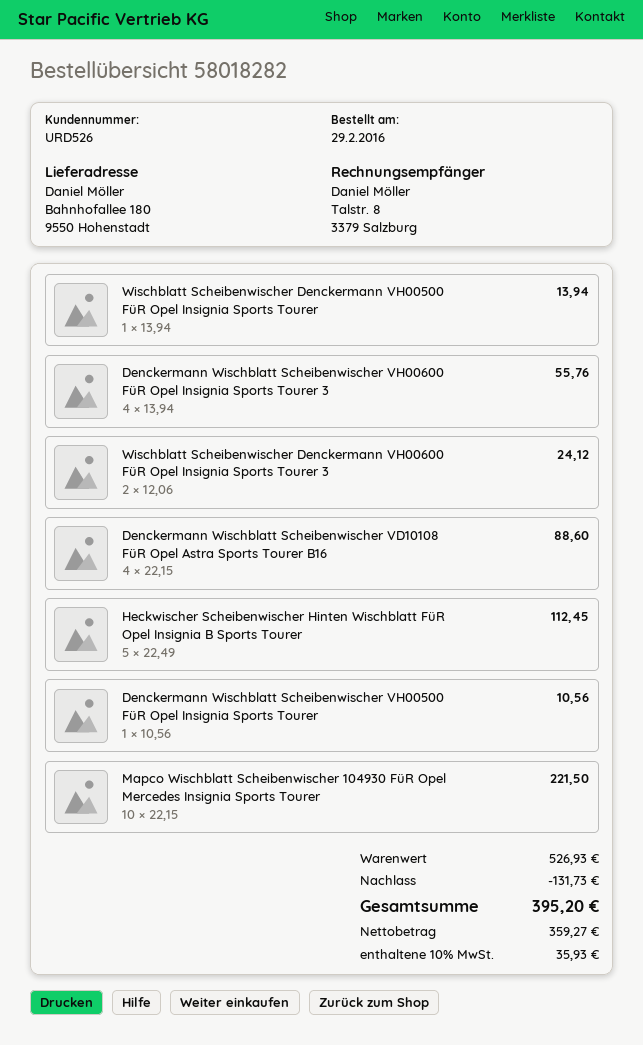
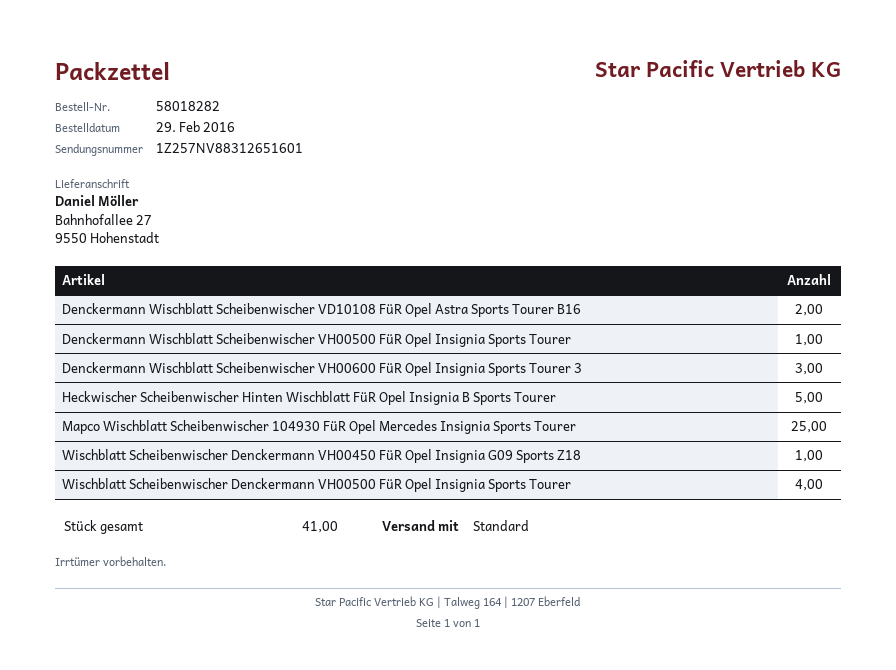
ship to: Bahnhofallee 180, 9550 Hohenstadt -> Bahnhofallee 27, 9550 Hohenstadt
Wischblatt Scheibenwischer Denckermann VH00500 FüR Opel Insignia Sports Tourer: 1 -> 4
Denckermann Wischblatt Scheibenwischer VH00600 FüR Opel Insignia Sports Tourer 3: 4 -> 3
Wischblatt Scheibenwischer Denckermann VH00600 FüR Opel Insignia Sports Tourer 3: 2 -> none
Denckermann Wischblatt Scheibenwischer VD10108 FüR Opel Astra Sports Tourer B16: 4 -> 2
Mapco Wischblatt Scheibenwischer 104930 FüR Opel Mercedes Insignia Sports Tourer: 10 -> 25
Wischblatt Scheibenwischer Denckermann VH00450 FüR Opel Insignia G09 Sports Z18: none -> 1

